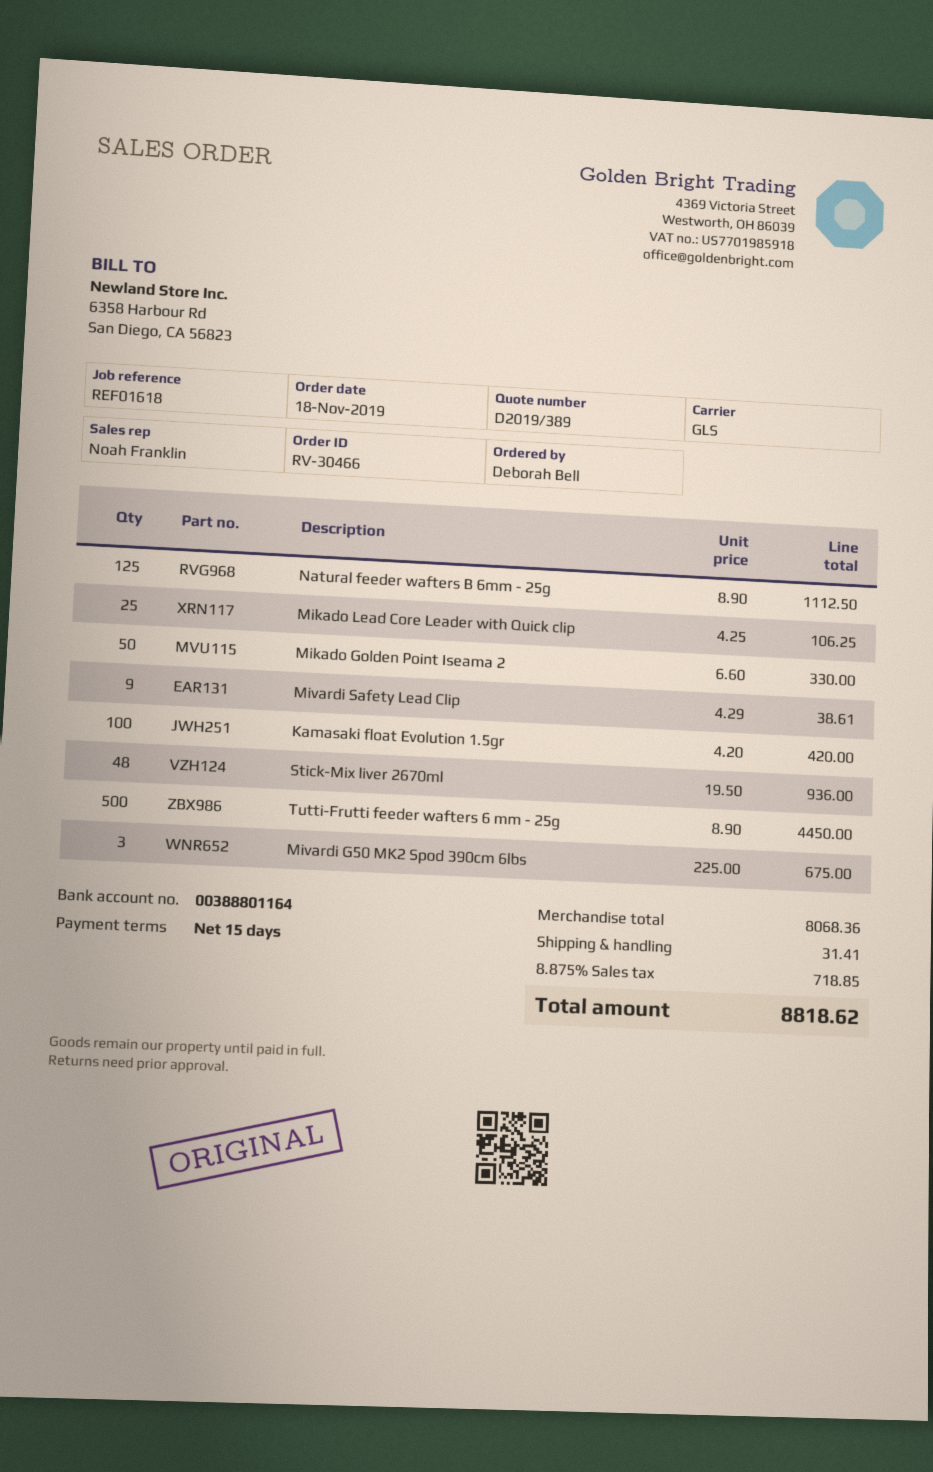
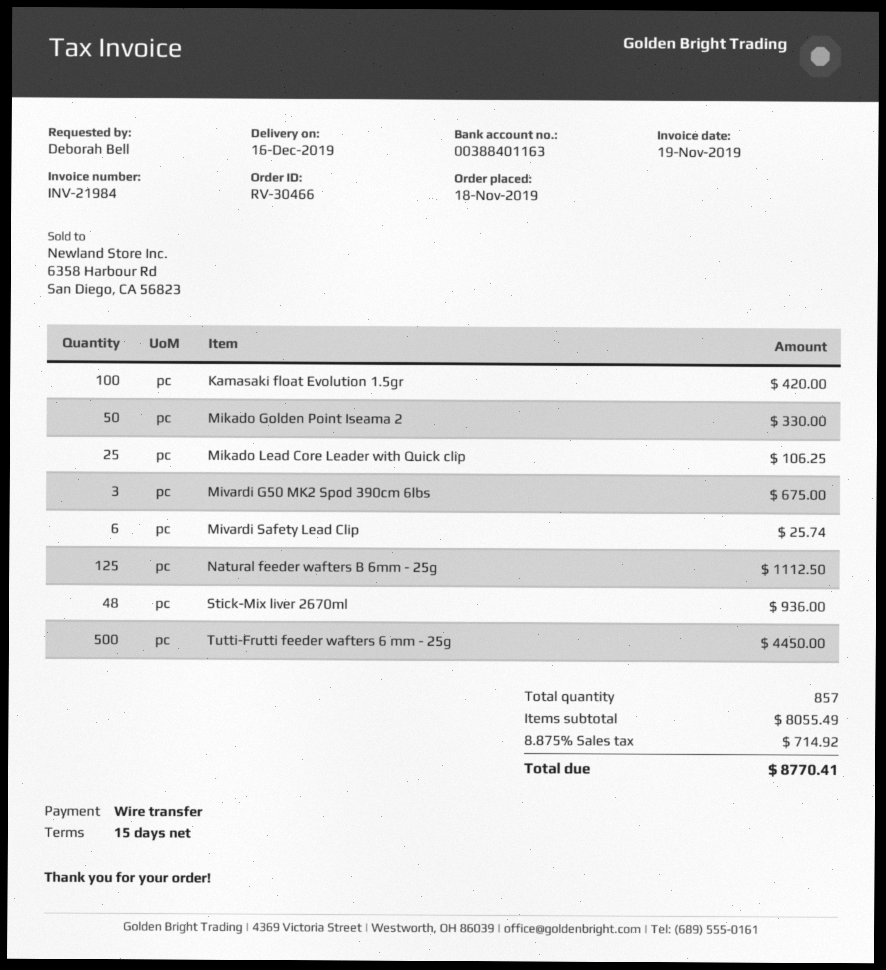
bank account: 00388801164 -> 00388401163
Mivardi Safety Lead Clip: 9 for 38.61 -> 6 for 25.74
subtotal: 8068.36 -> 8055.49
shipping: 31.41 -> none
tax: 8.875% = 718.85 -> 8.875% = 714.92
total: 8818.62 -> 8770.41

